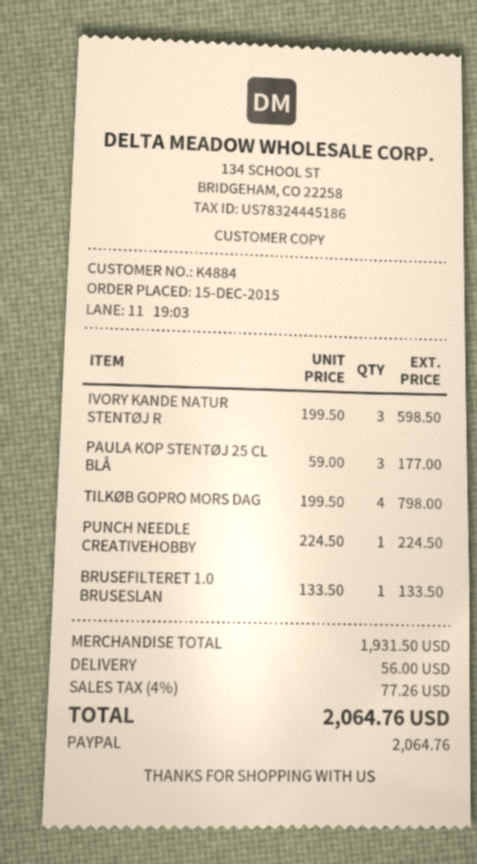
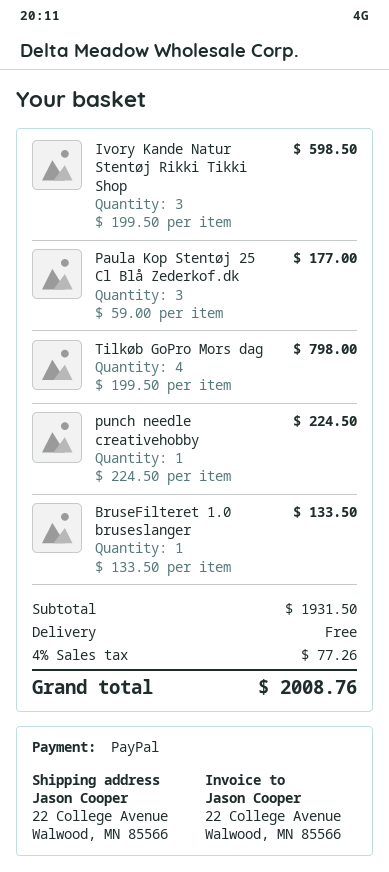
shipping: 56.00 -> 0.00
total: 2064.76 -> 2008.76

